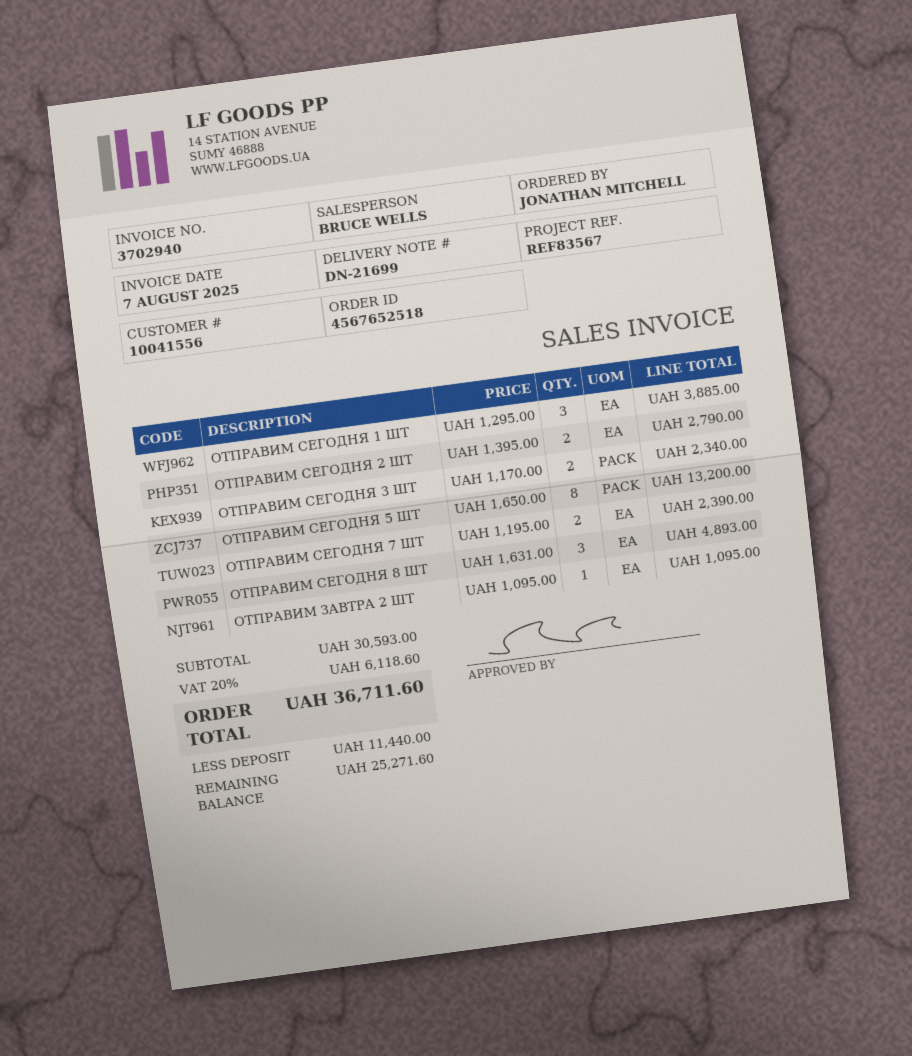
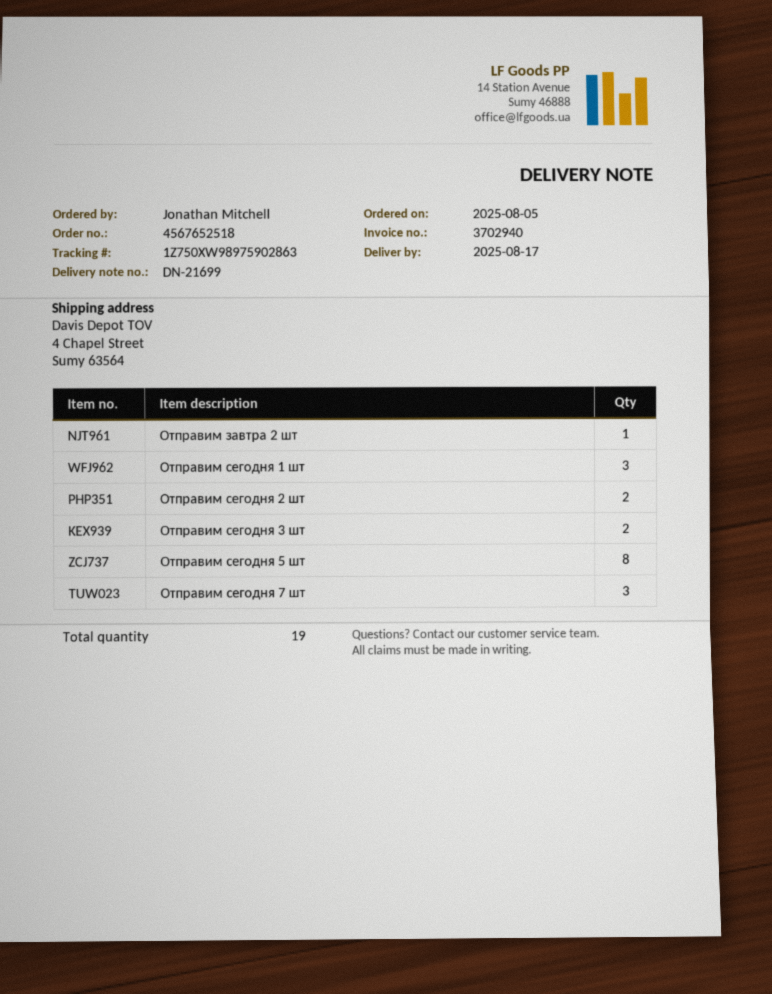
ОТПРАВИМ СЕГОДНЯ 7 ШТ: 2 -> 3
ОТПРАВИМ СЕГОДНЯ 8 ШТ: 3 -> none

